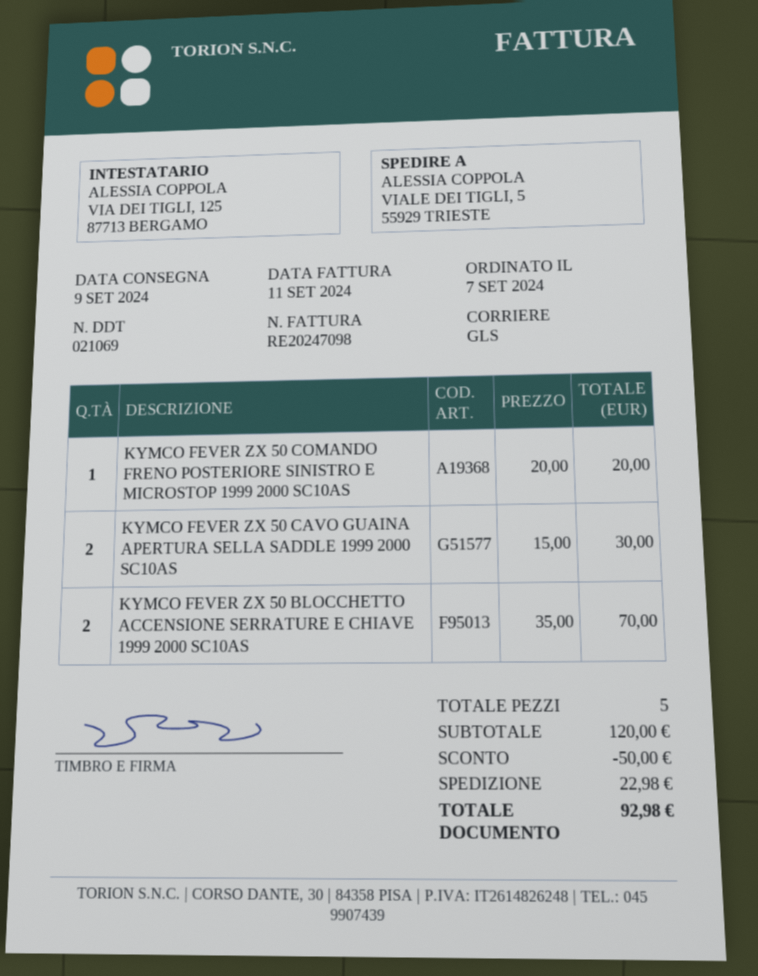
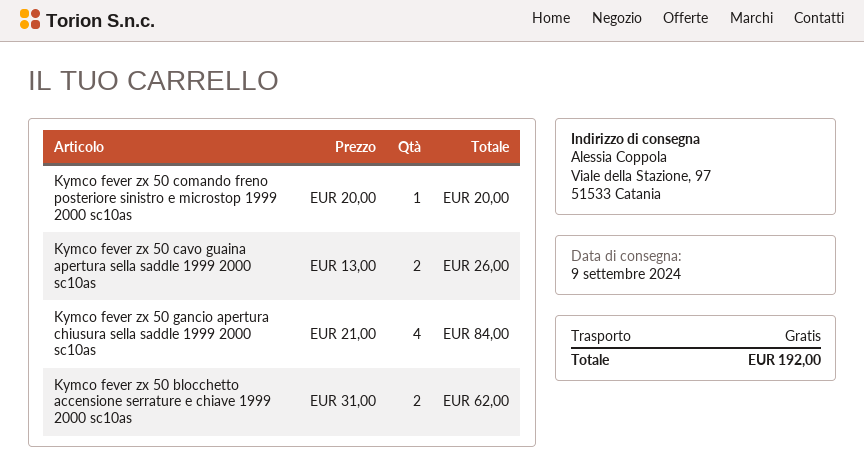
ship to: VIALE DEI TIGLI, 5, 55929 TRIESTE -> Viale della Stazione, 97, 51533 Catania
KYMCO FEVER ZX 50 CAVO GUAINA APERTURA SELLA SADDLE 1999 2000 SC10AS: 2 x 15.00 = 30.00 -> 2 x 13.00 = 26.00
KYMCO FEVER ZX 50 BLOCCHETTO ACCENSIONE SERRATURE E CHIAVE 1999 2000 SC10AS: 2 x 35.00 = 70.00 -> 2 x 31.00 = 62.00
Kymco fever zx 50 gancio apertura chiusura sella saddle 1999 2000 sc10as: none -> 4 x 21.00 = 84.00
discount: 50.00 -> none
shipping: 22.98 -> 0.00
total: 92.98 -> 192.00

